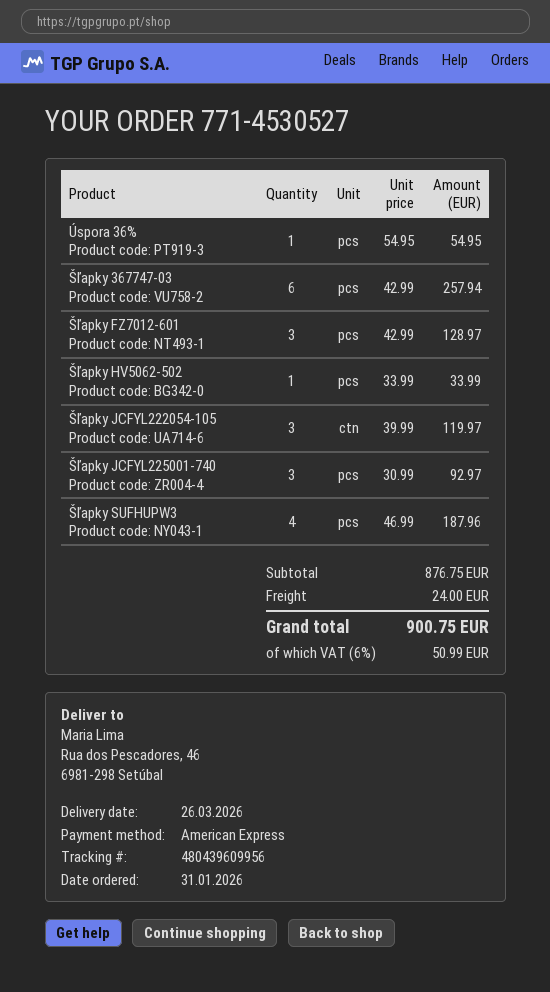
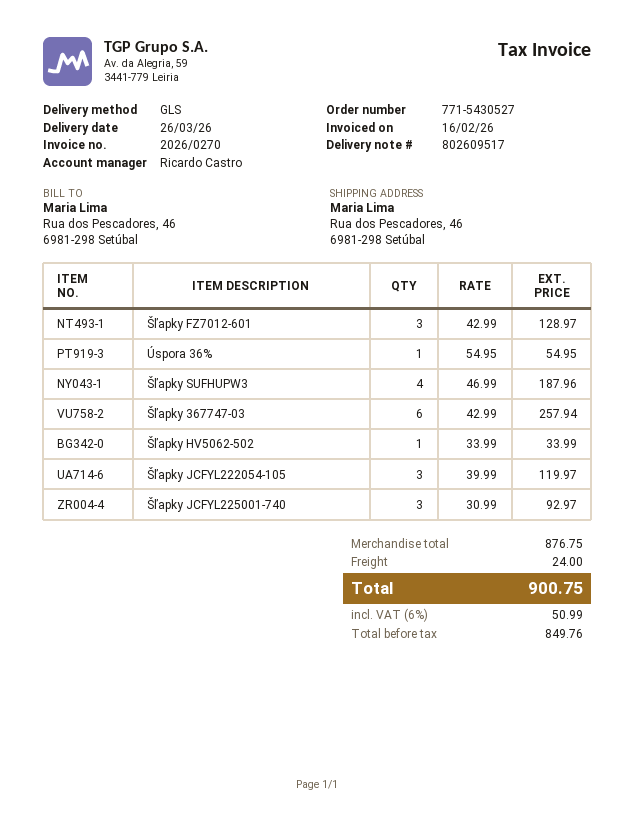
order number: 771-4530527 -> 771-5430527

